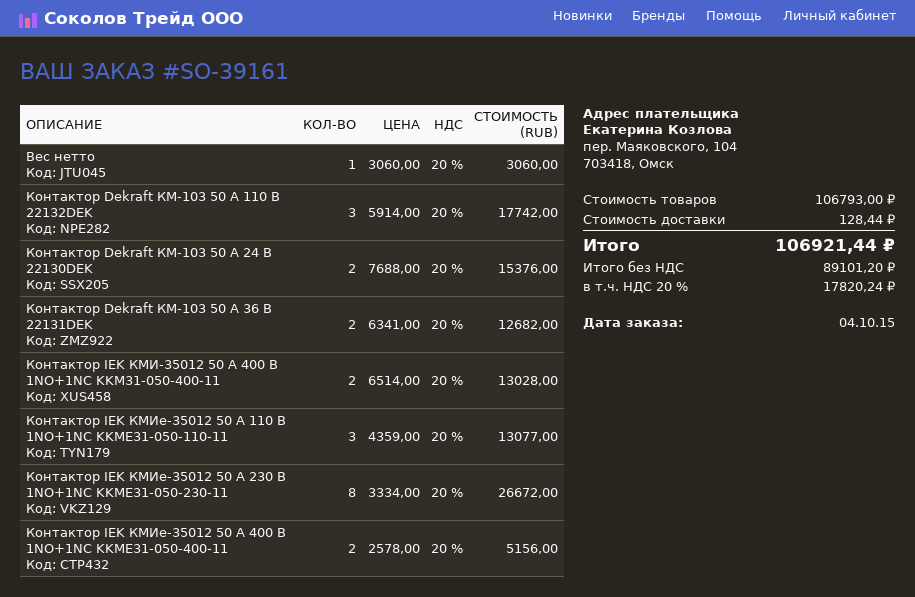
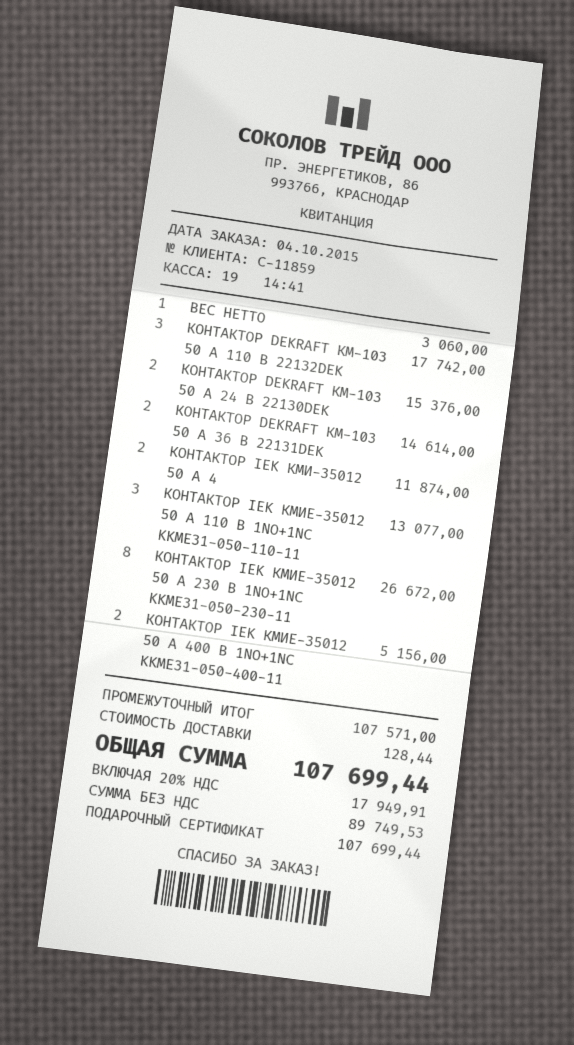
Контактор Dekraft КМ-103 50 А 36 В 22131DEK: 2 for 12682.00 -> 2 for 14614.00
Контактор IEK КМИ-35012 50 А 400 В 1NO+1NC KKM31-050-400-11: 2 for 13028.00 -> 2 for 11874.00
subtotal: 106793.00 -> 107571.00
net: 89101.20 -> 89749.53
tax: 20% = 17820.24 -> 20% = 17949.91
total: 106921.44 -> 107699.44

